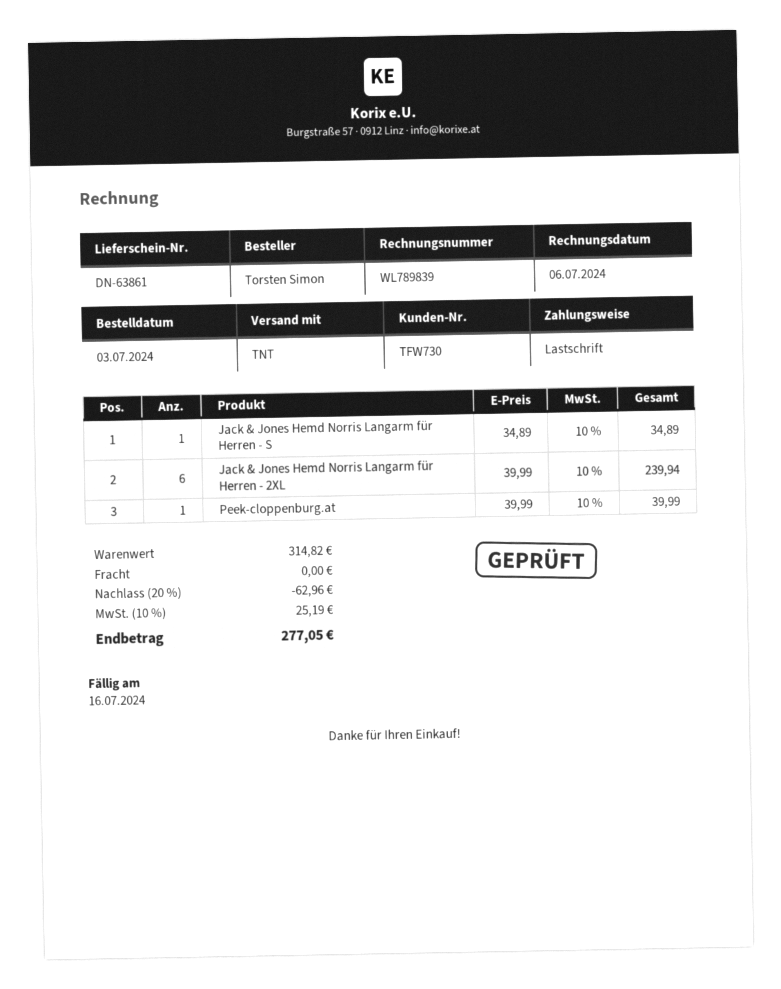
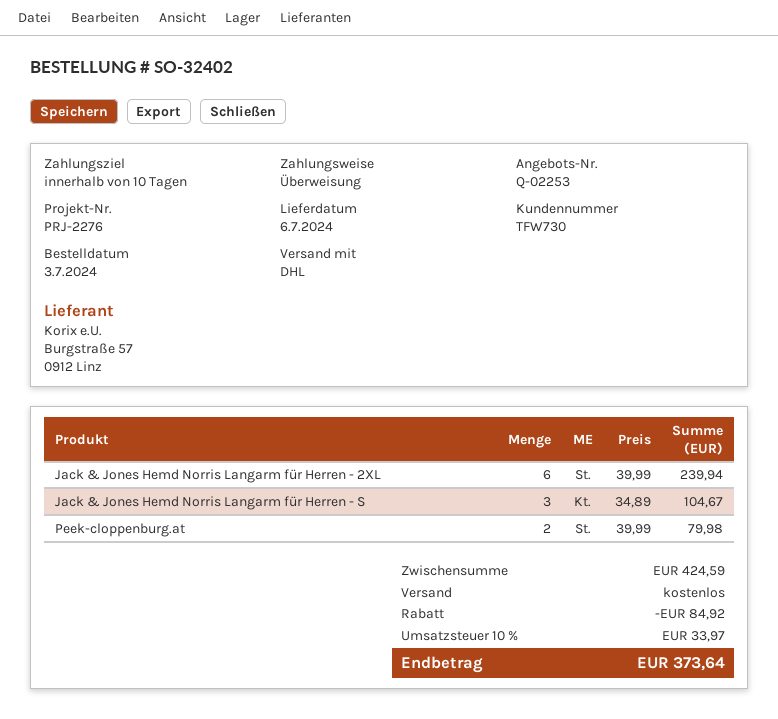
payment method: direct debit -> bank transfer
shipping method: TNT -> DHL
Jack & Jones Hemd Norris Langarm für Herren - S: 1 x 34.89 = 34.89 -> 3 x 34.89 = 104.67
Peek-cloppenburg.at: 1 x 39.99 = 39.99 -> 2 x 39.99 = 79.98
subtotal: 314.82 -> 424.59
discount: 62.96 -> 84.92
tax: 10% = 25.19 -> 10% = 33.97
total: 277.05 -> 373.64

